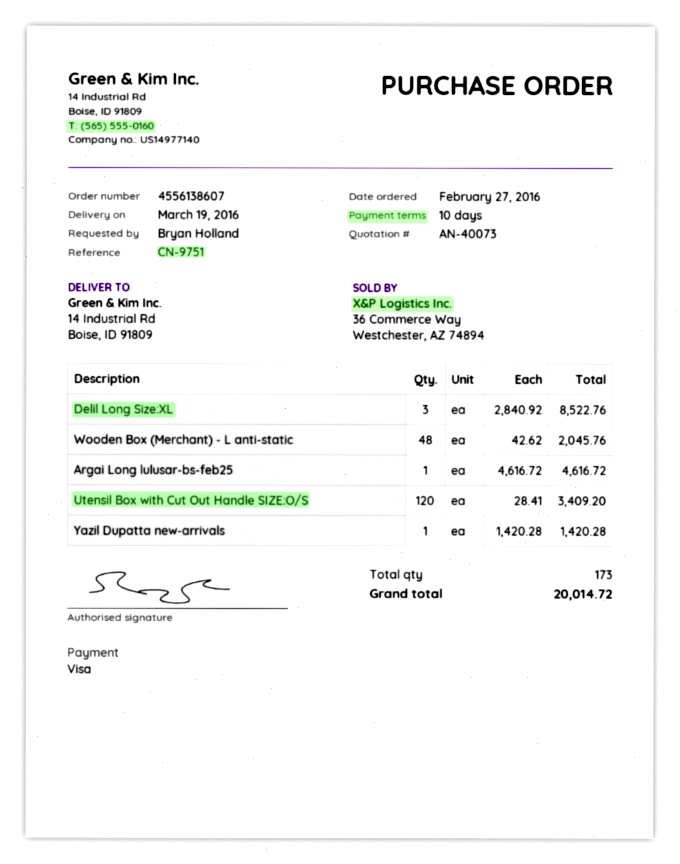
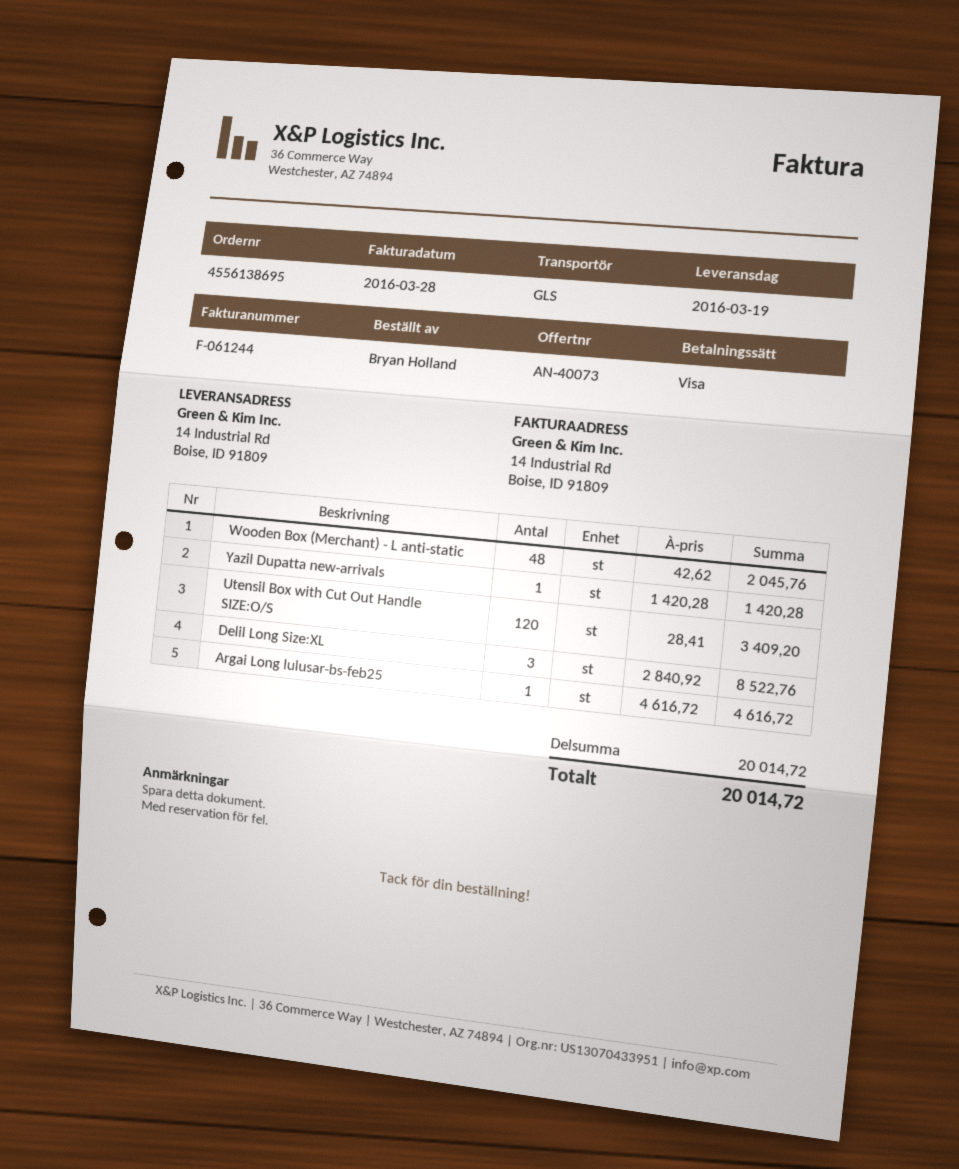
order number: 4556138607 -> 4556138695

